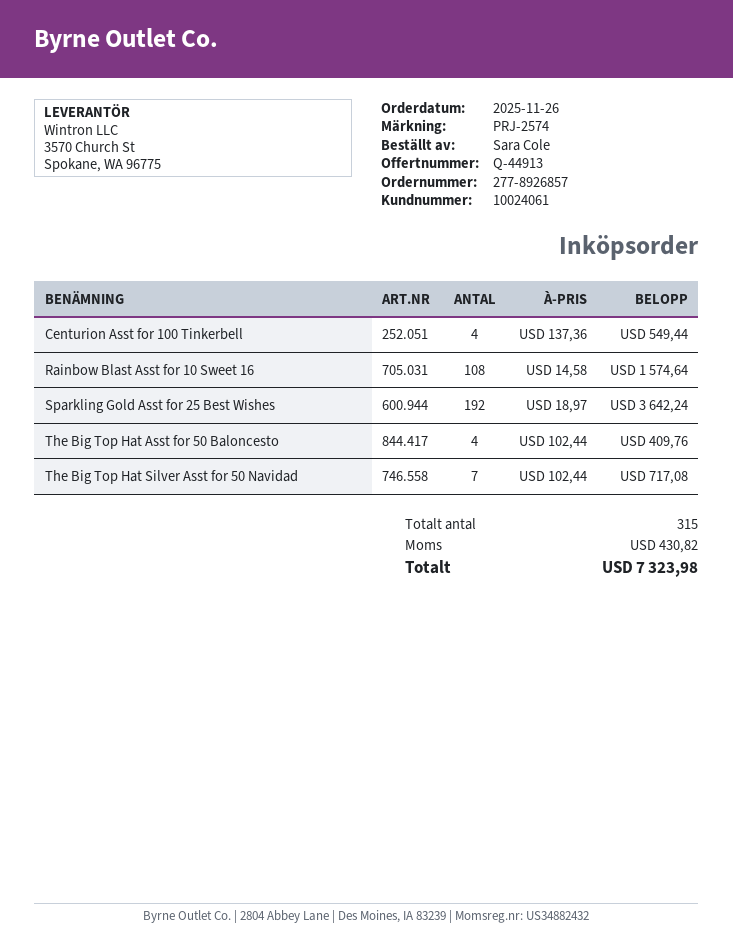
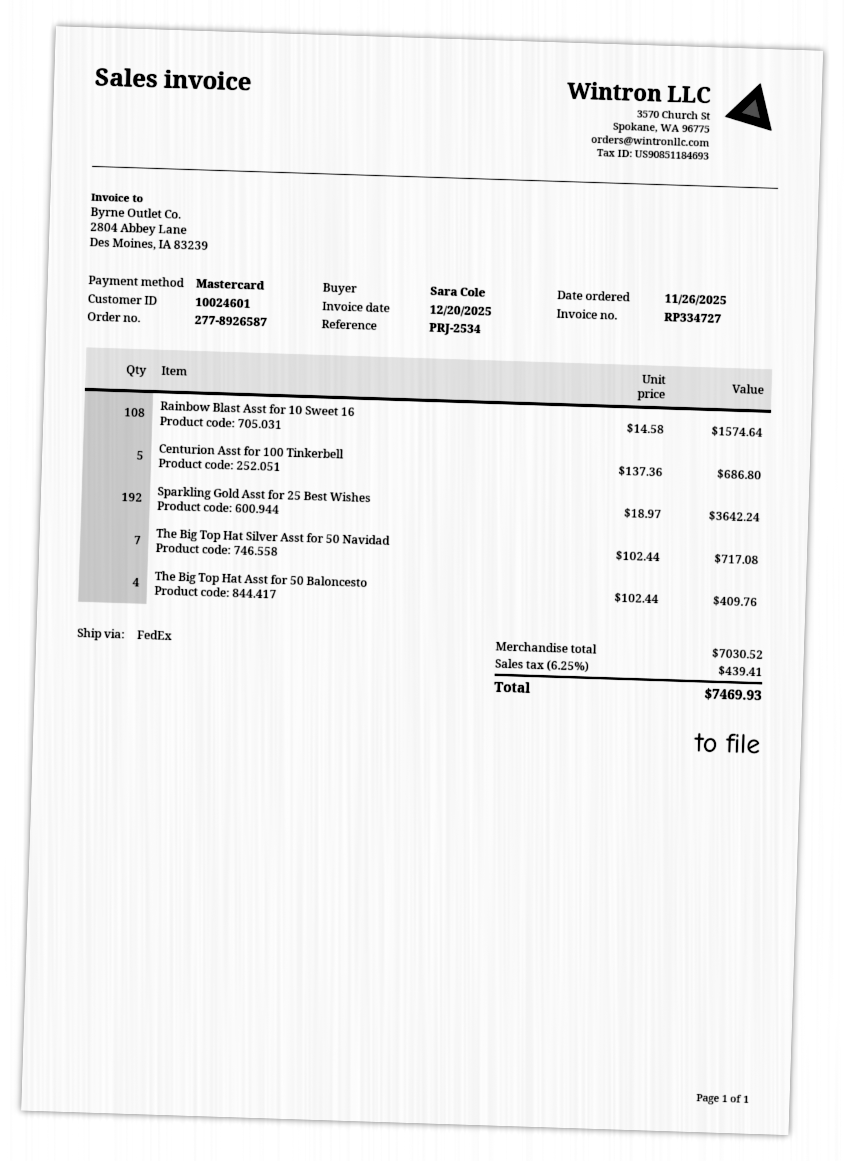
order number: 277-8926857 -> 277-8926587
customer number: 10024061 -> 10024601
reference: PRJ-2574 -> PRJ-2534
Centurion Asst for 100 Tinkerbell: 4 x 137.36 = 549.44 -> 5 x 137.36 = 686.80
tax: 430.82 -> 439.41
total: 7323.98 -> 7469.93

